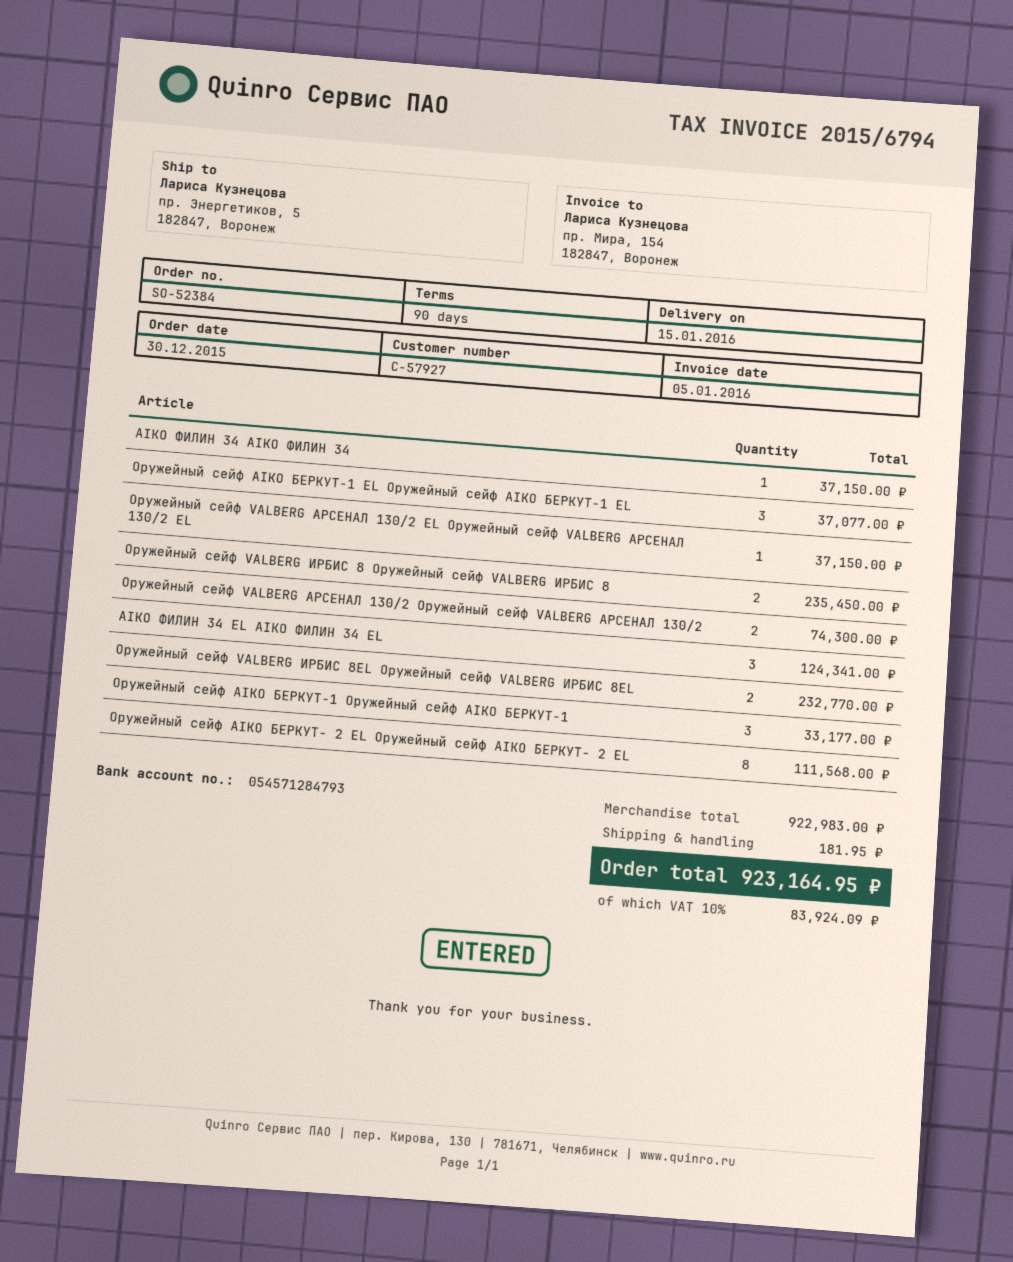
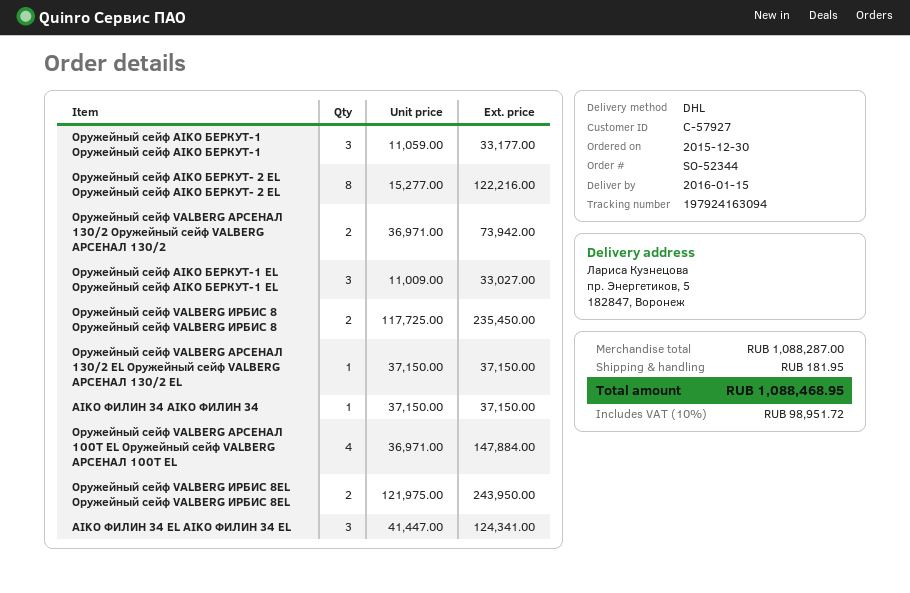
order number: SO-52384 -> SO-52344
Оружейный сейф AIKO БЕРКУТ-1 EL Оружейный сейф AIKO БЕРКУТ-1 EL: 3 for 37077.00 -> 3 for 33027.00
Оружейный сейф VALBERG АРСЕНАЛ 130/2 Оружейный сейф VALBERG АРСЕНАЛ 130/2: 2 for 74300.00 -> 2 for 73942.00
Оружейный сейф VALBERG ИРБИС 8EL Оружейный сейф VALBERG ИРБИС 8EL: 2 for 232770.00 -> 2 for 243950.00
Оружейный сейф AIKO БЕРКУТ- 2 EL Оружейный сейф AIKO БЕРКУТ- 2 EL: 8 for 111568.00 -> 8 for 122216.00
Оружейный сейф VALBERG АРСЕНАЛ 100Т EL Оружейный сейф VALBERG АРСЕНАЛ 100Т EL: none -> 4 for 147884.00
subtotal: 922983.00 -> 1088287.00
tax: 10% = 83924.09 -> 10% = 98951.72
total: 923164.95 -> 1088468.95

